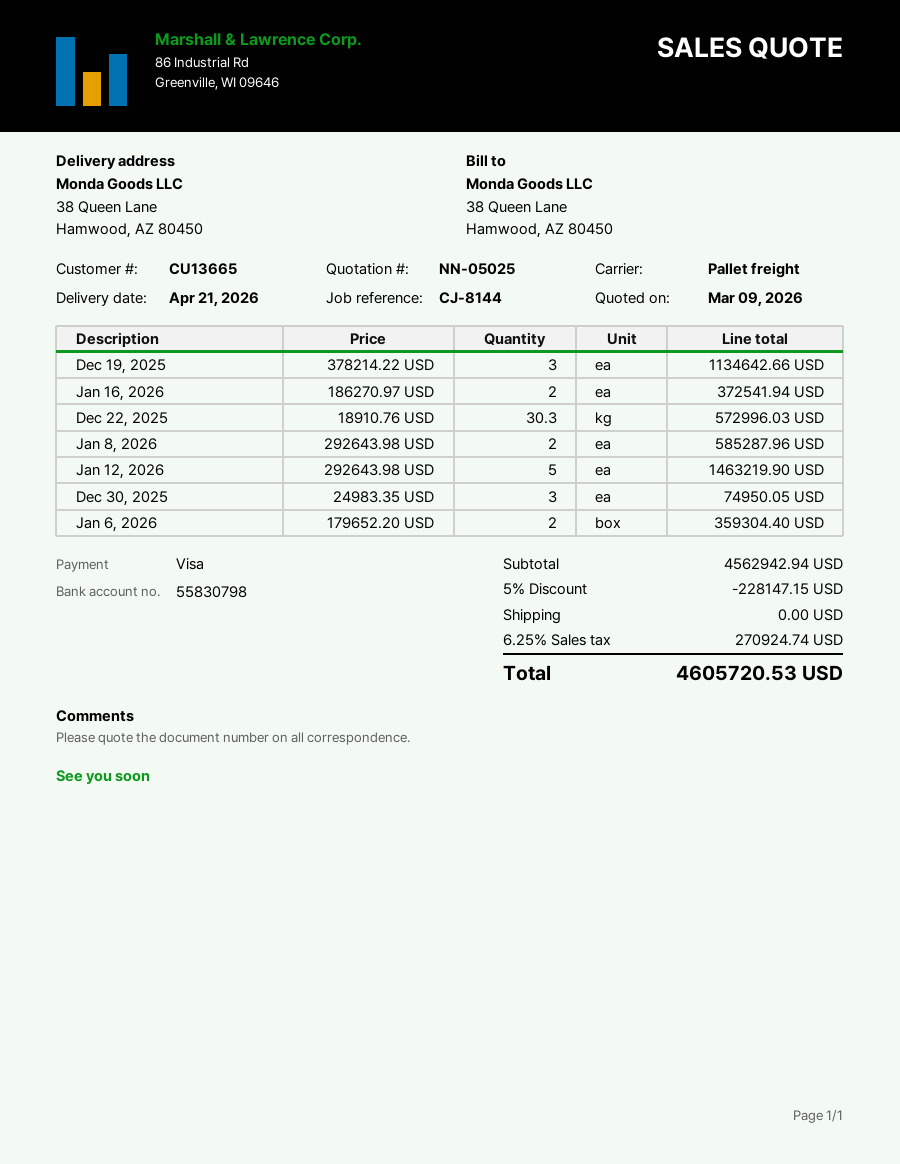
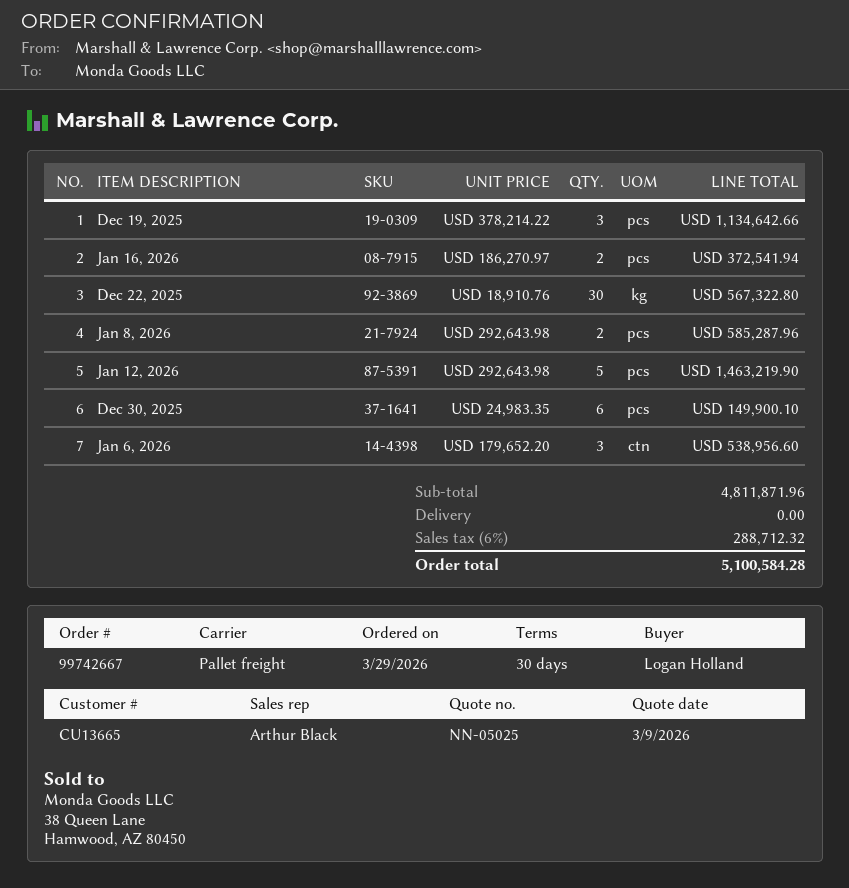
Dec 22, 2025: 30.3 x 18910.76 = 572996.03 -> 30 x 18910.76 = 567322.80
Dec 30, 2025: 3 x 24983.35 = 74950.05 -> 6 x 24983.35 = 149900.10
Jan 6, 2026: 2 x 179652.20 = 359304.40 -> 3 x 179652.20 = 538956.60
subtotal: 4562942.94 -> 4811871.96
discount: 5% = 228147.15 -> none
tax: 6.25% = 270924.74 -> 6% = 288712.32
total: 4605720.53 -> 5100584.28

